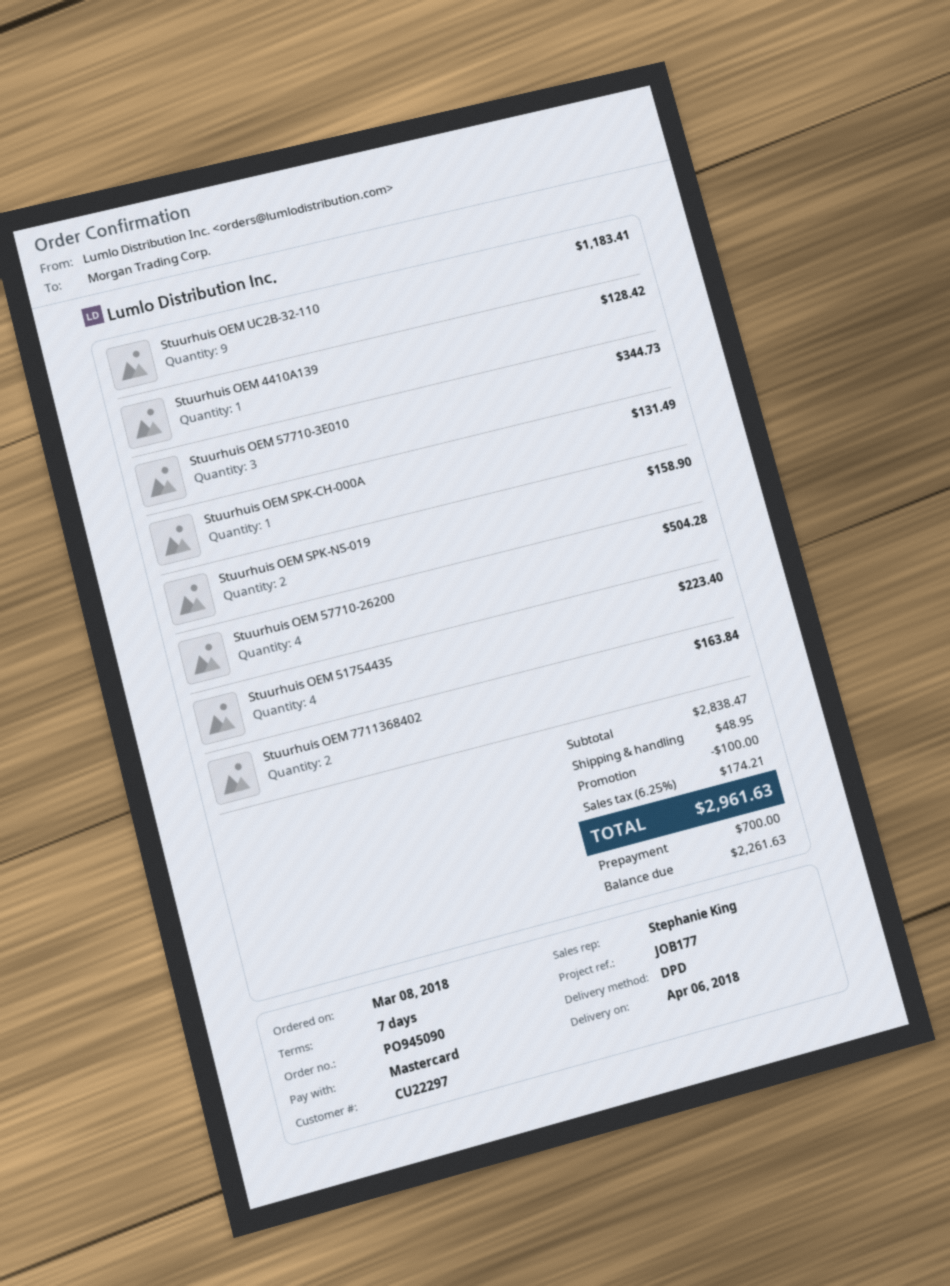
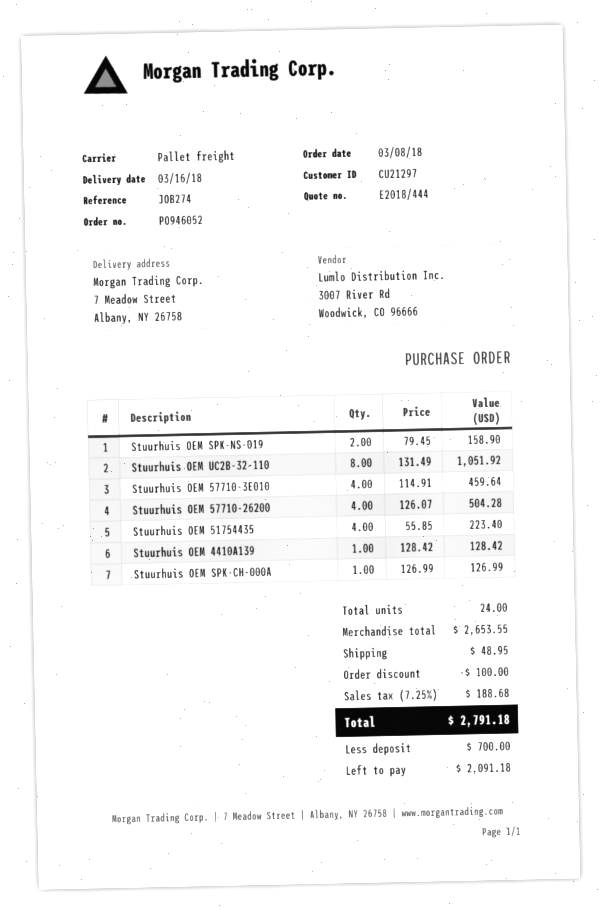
order number: PO945090 -> PO946052
delivery date: 2018-04-06 -> 2018-03-16
customer number: CU22297 -> CU21297
reference: JOB177 -> JOB274
shipping method: DPD -> pallet freight
Stuurhuis OEM UC2B-32-110: 9 for 1183.41 -> 8 for 1051.92
Stuurhuis OEM 57710-3E010: 3 for 344.73 -> 4 for 459.64
Stuurhuis OEM SPK-CH-000A: 1 for 131.49 -> 1 for 126.99
Stuurhuis OEM 7711368402: 2 for 163.84 -> none
subtotal: 2838.47 -> 2653.55
tax: 6.25% = 174.21 -> 7.25% = 188.68
total: 2961.63 -> 2791.18
balance: 2261.63 -> 2091.18

